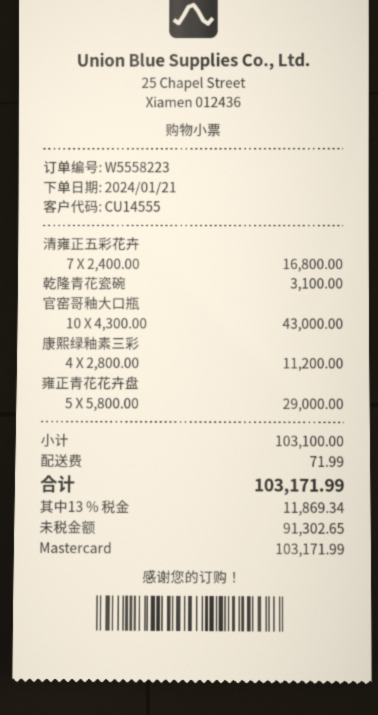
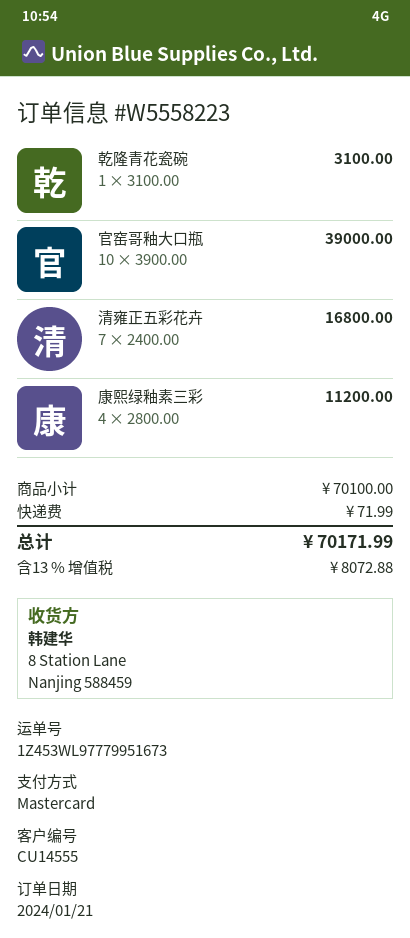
官窑哥釉大口瓶: 10 x 4300.00 = 43000.00 -> 10 x 3900.00 = 39000.00
雍正青花花卉盘: 5 x 5800.00 = 29000.00 -> none
subtotal: 103100.00 -> 70100.00
tax: 13% = 11869.34 -> 13% = 8072.88
total: 103171.99 -> 70171.99

